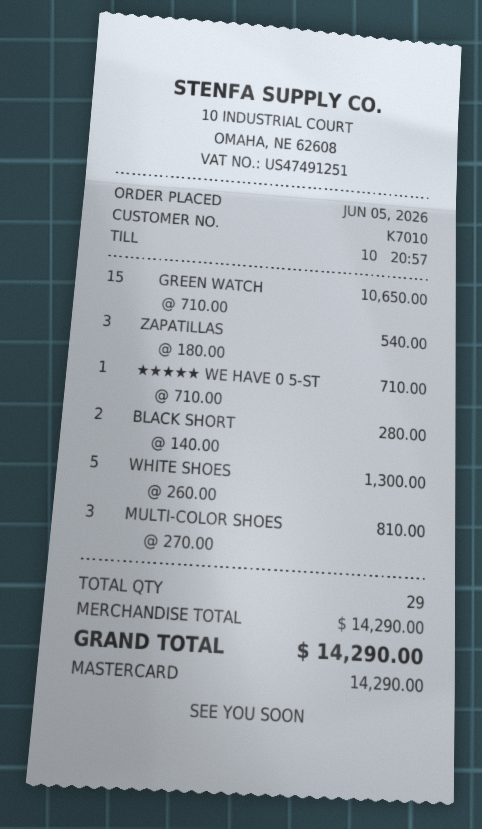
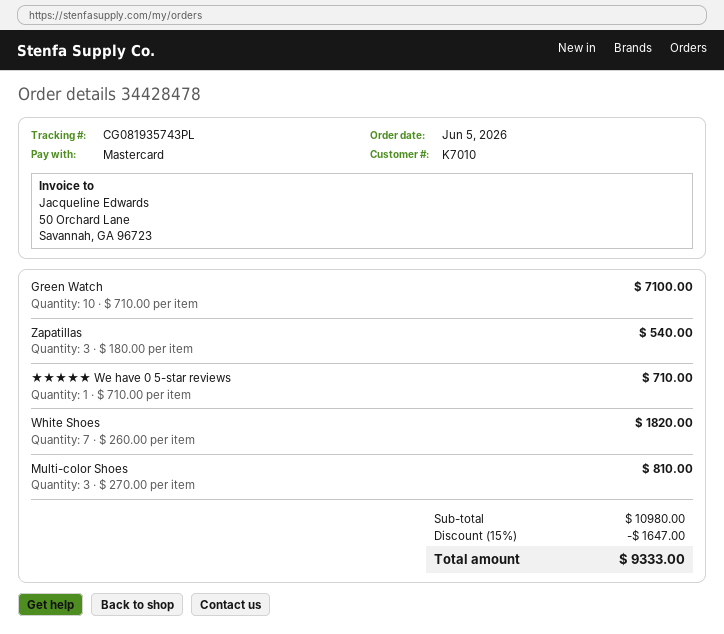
GREEN WATCH: 15 x 710.00 = 10650.00 -> 10 x 710.00 = 7100.00
BLACK SHORT: 2 x 140.00 = 280.00 -> none
WHITE SHOES: 5 x 260.00 = 1300.00 -> 7 x 260.00 = 1820.00
subtotal: 14290.00 -> 10980.00
discount: none -> 15% = 1647.00
total: 14290.00 -> 9333.00

